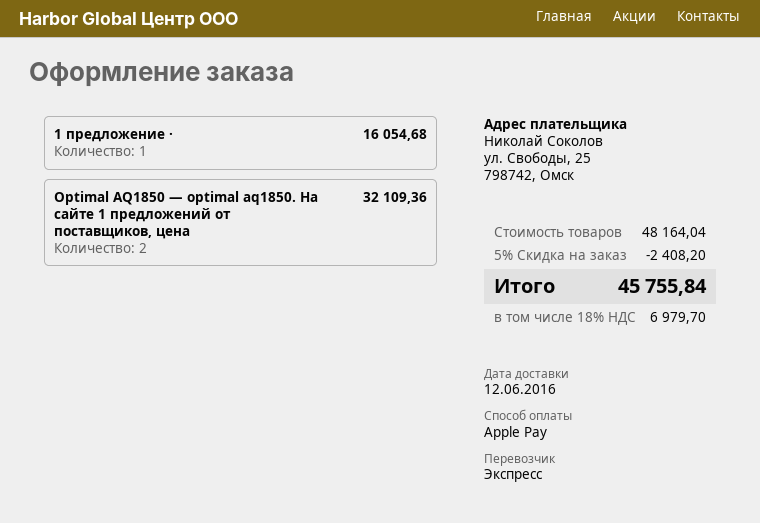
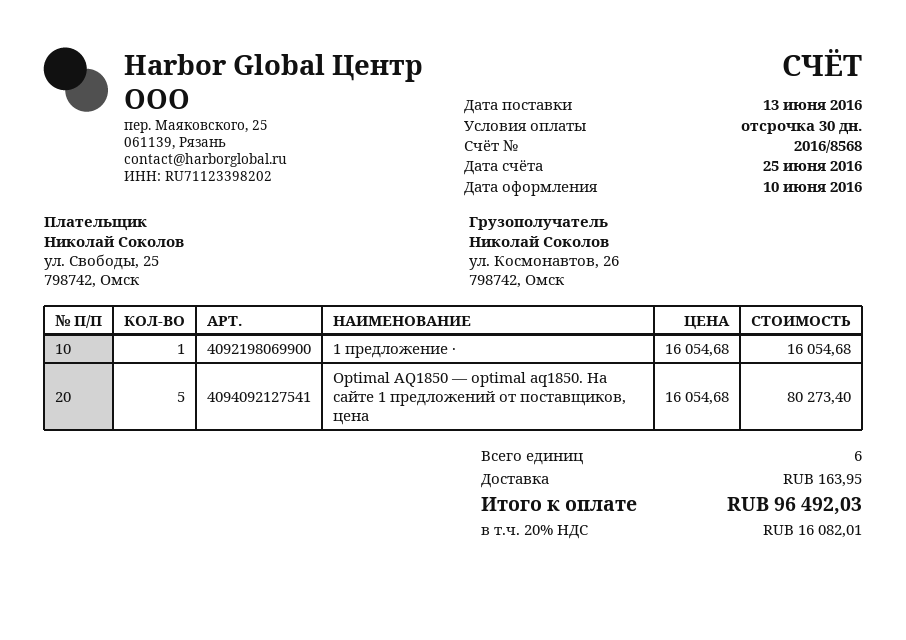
delivery date: 2016-06-12 -> 2016-06-13
Optimal AQ1850 — optimal aq1850. На сайте 1 предложений от поставщиков, цена: 2 for 32109.36 -> 5 for 80273.40
discount: 5% = 2408.20 -> none
shipping: none -> 163.95
tax: 18% = 6979.70 -> 20% = 16082.01
total: 45755.84 -> 96492.03

